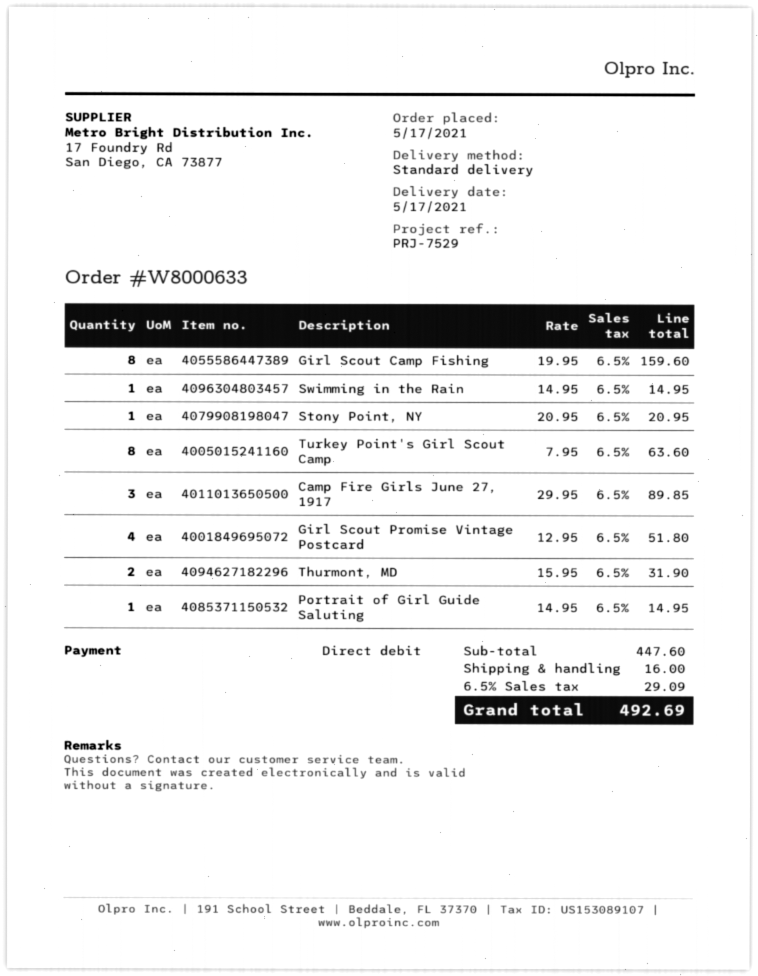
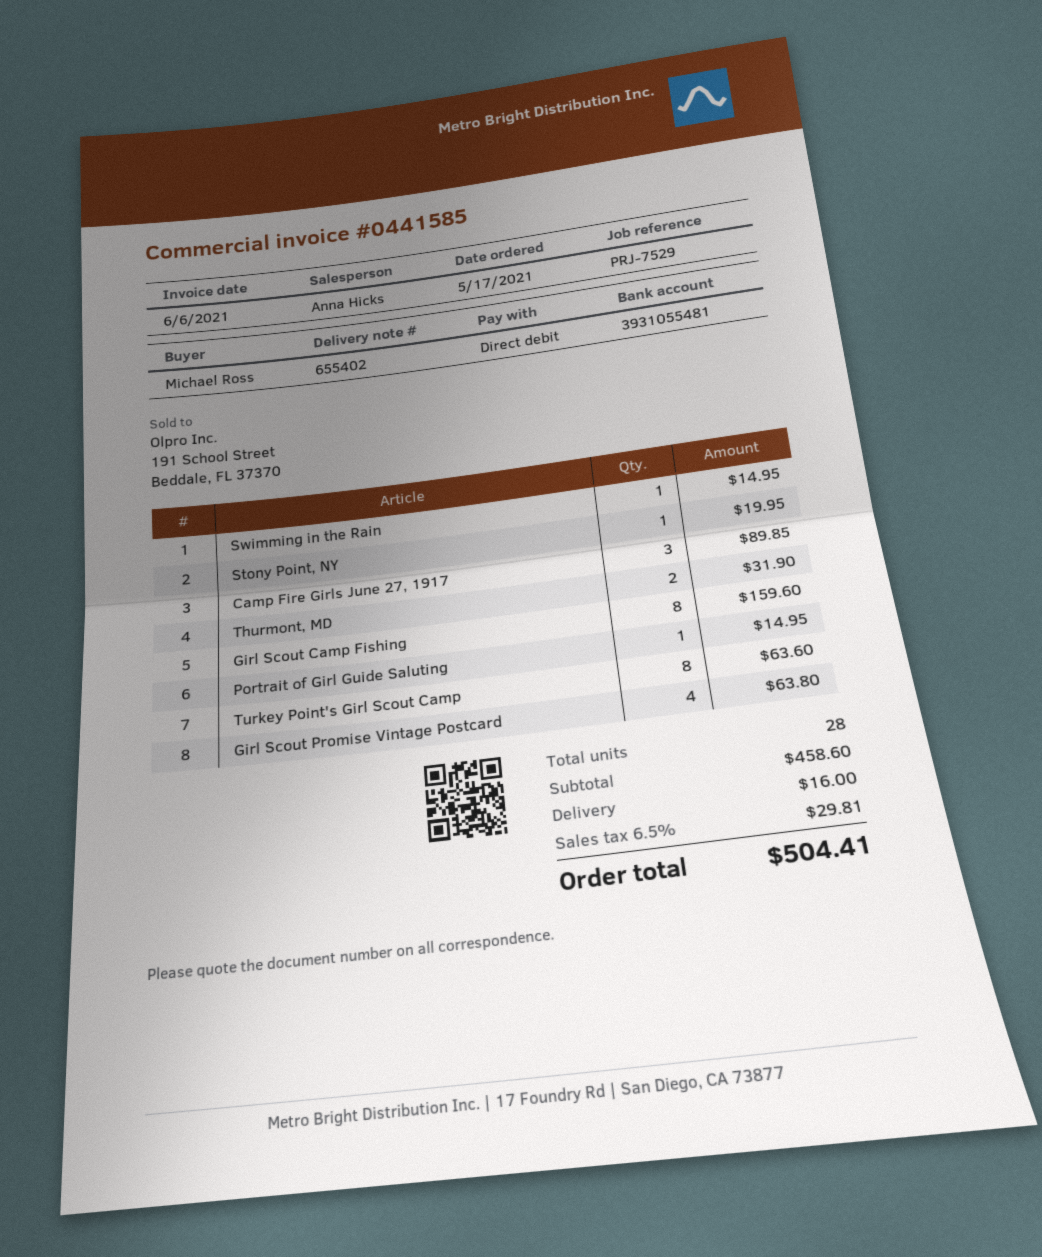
Stony Point, NY: 1 for 20.95 -> 1 for 19.95
Girl Scout Promise Vintage Postcard: 4 for 51.80 -> 4 for 63.80
subtotal: 447.60 -> 458.60
tax: 6.5% = 29.09 -> 6.5% = 29.81
total: 492.69 -> 504.41

